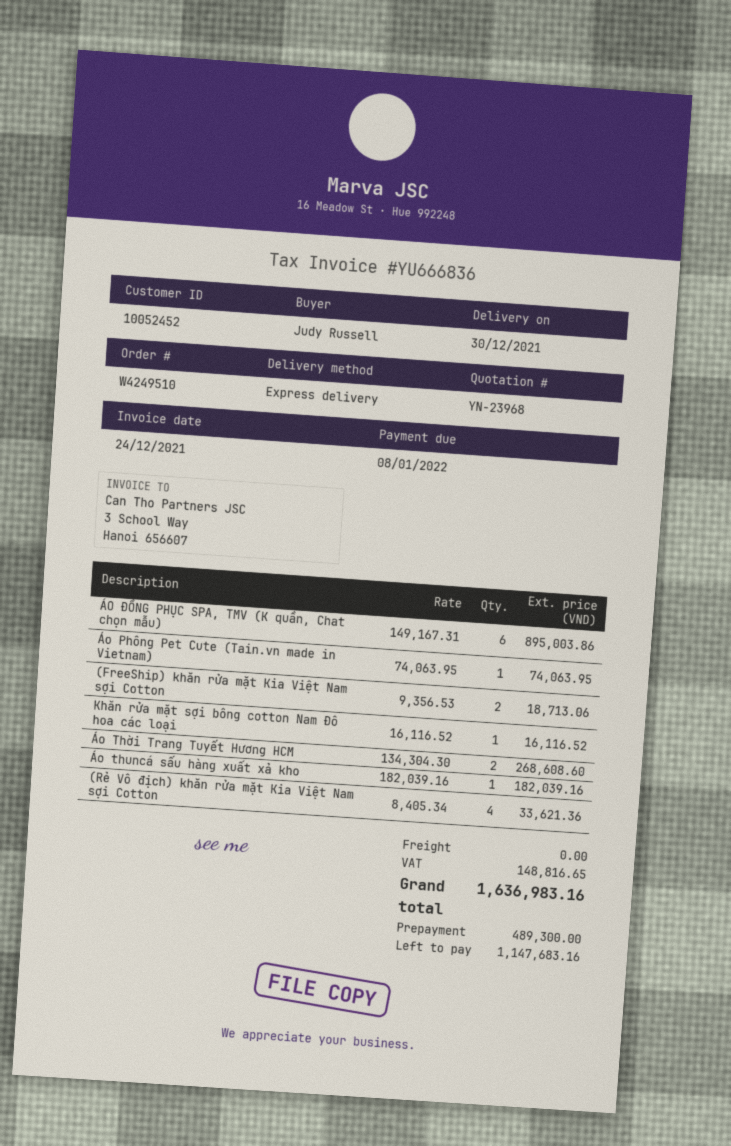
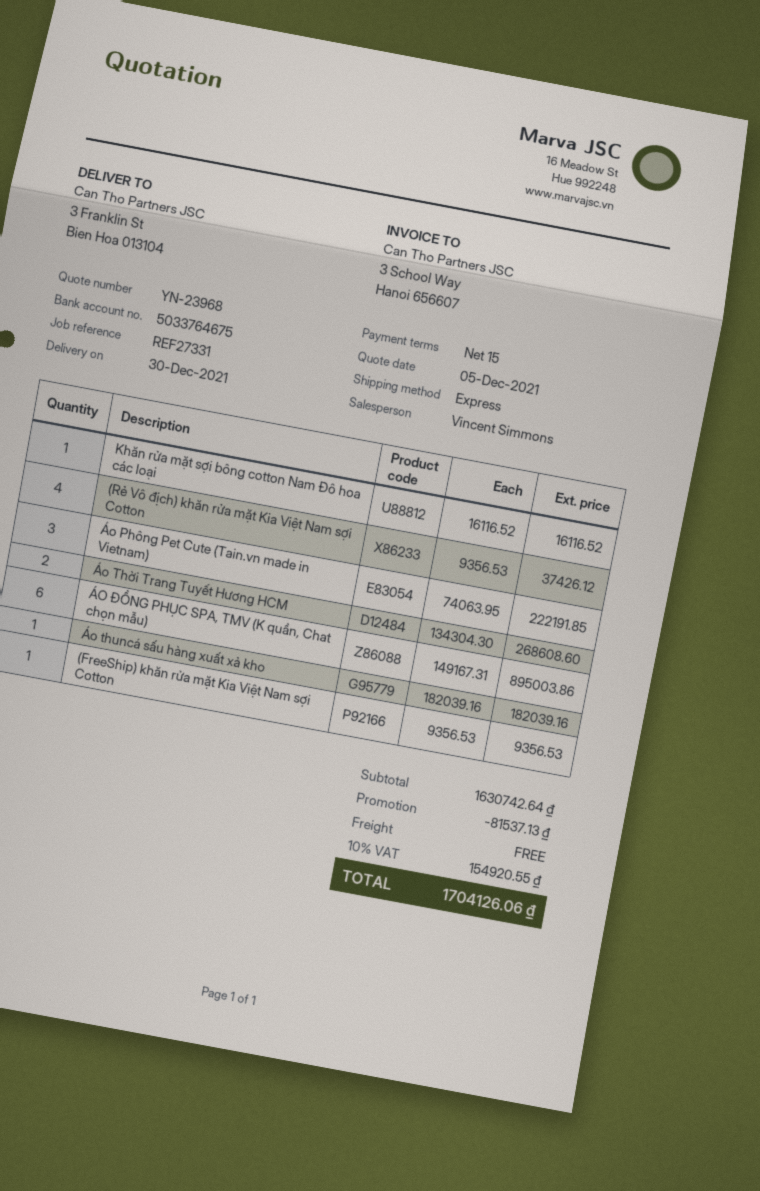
Áo Phông Pet Cute (Tain.vn made in Vietnam): 1 x 74063.95 = 74063.95 -> 3 x 74063.95 = 222191.85
(FreeShip) khăn rửa mặt Kia Việt Nam sợi Cotton: 2 x 9356.53 = 18713.06 -> 1 x 9356.53 = 9356.53
(Rẻ Vô địch) khăn rửa mặt Kia Việt Nam sợi Cotton: 4 x 8405.34 = 33621.36 -> 4 x 9356.53 = 37426.12
discount: none -> 81537.13
tax: 148816.65 -> 154920.55
total: 1636983.16 -> 1704126.06

